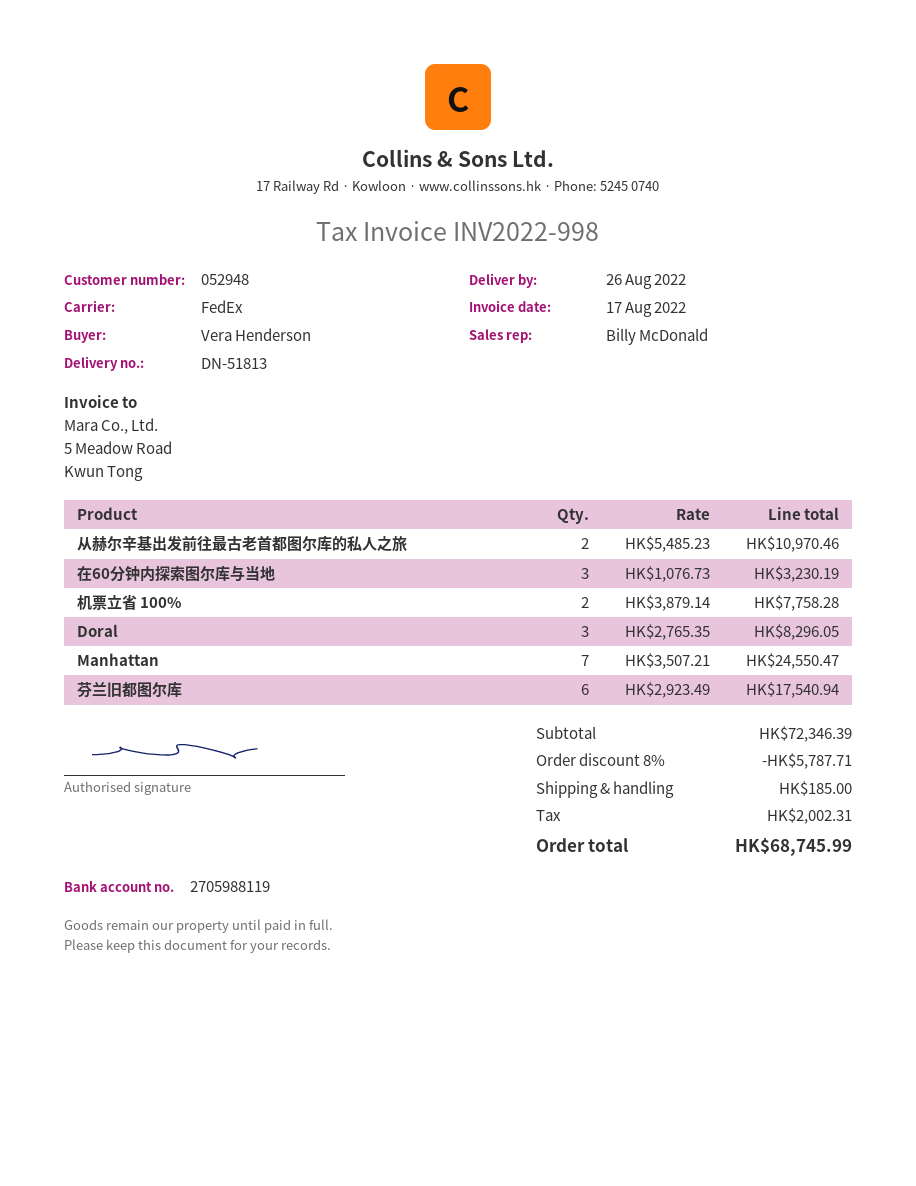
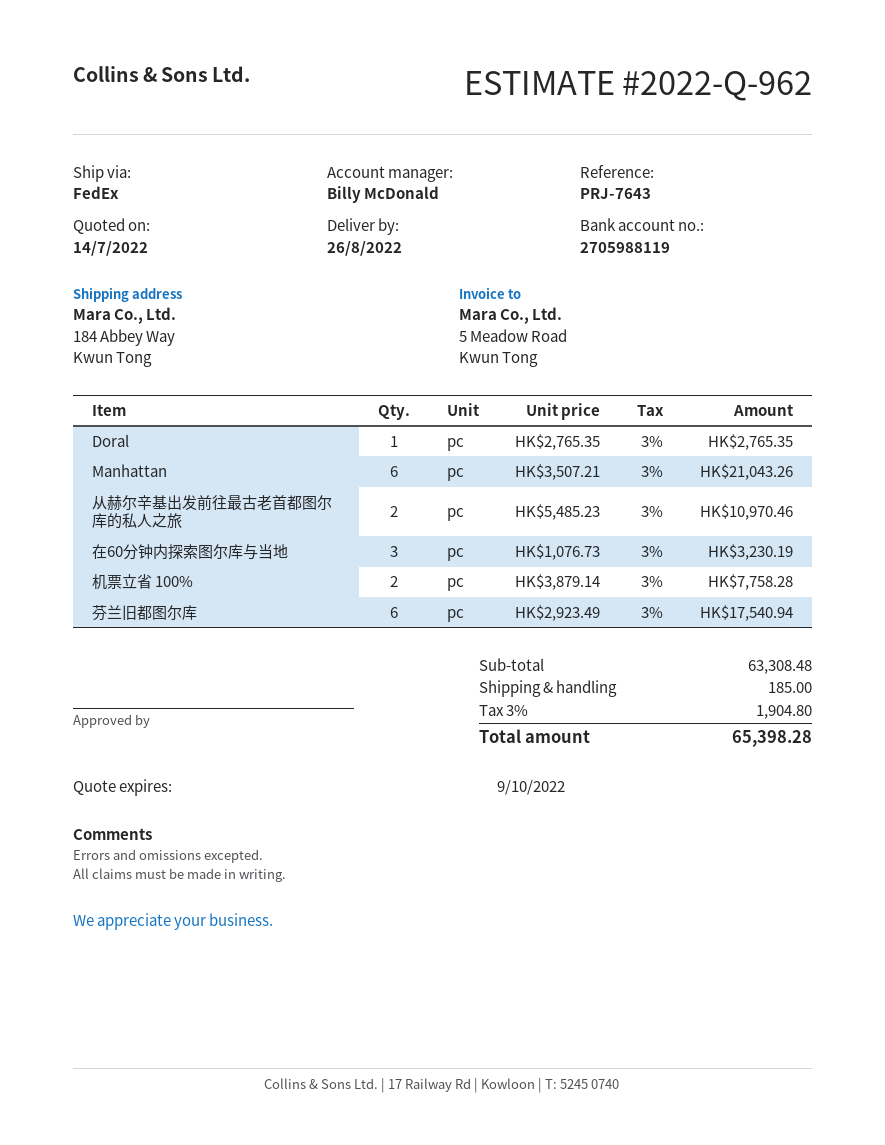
Doral: 3 x 2765.35 = 8296.05 -> 1 x 2765.35 = 2765.35
Manhattan: 7 x 3507.21 = 24550.47 -> 6 x 3507.21 = 21043.26
subtotal: 72346.39 -> 63308.48
discount: 8% = 5787.71 -> none
tax: 2002.31 -> 1904.80
total: 68745.99 -> 65398.28

